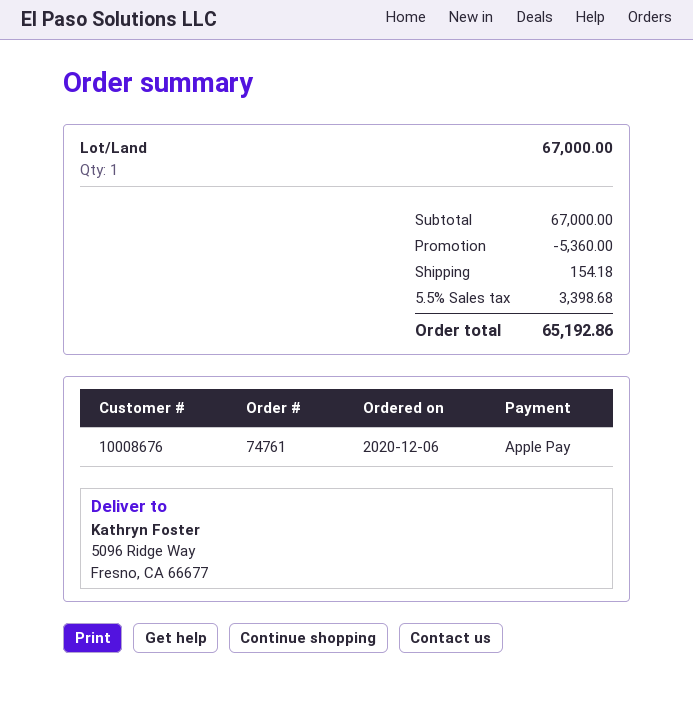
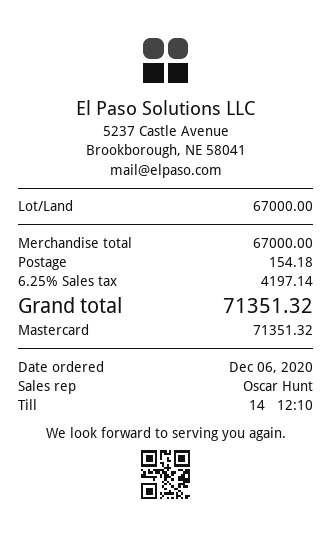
payment method: Apple Pay -> Mastercard
discount: 5360.00 -> none
tax: 5.5% = 3398.68 -> 6.25% = 4197.14
total: 65192.86 -> 71351.32

